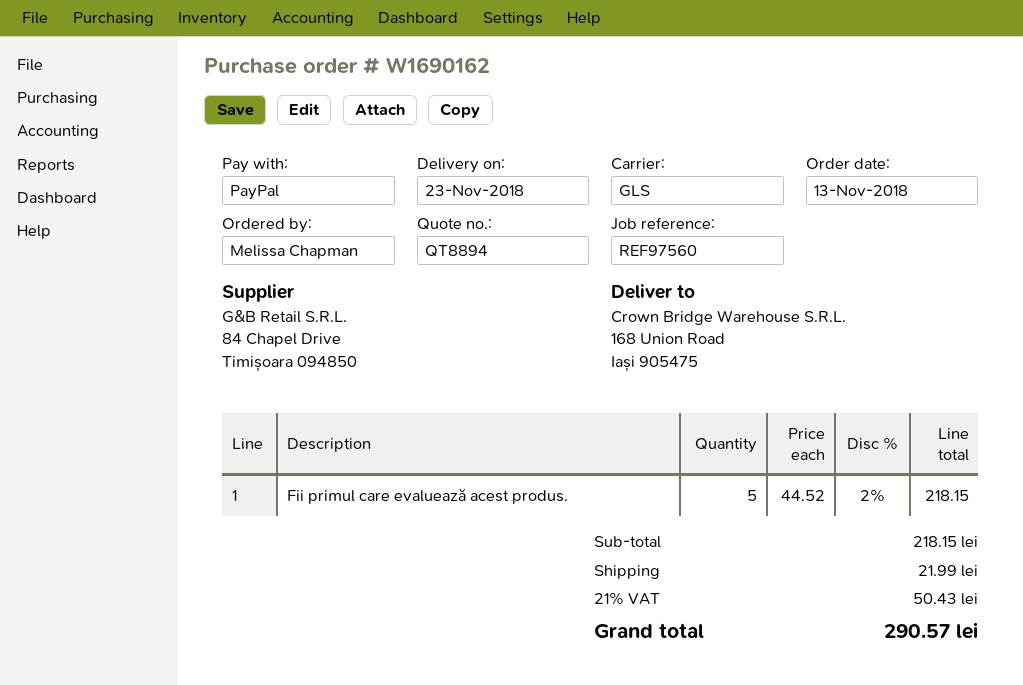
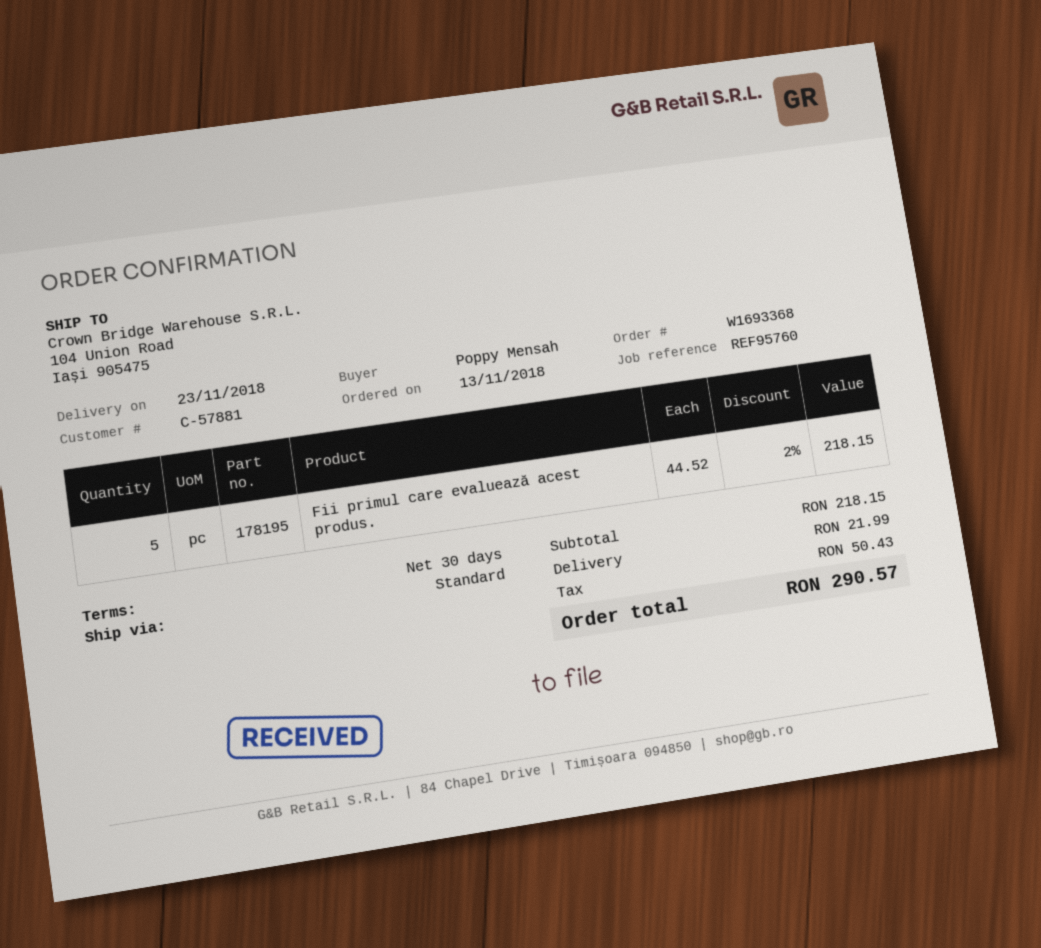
order number: W1690162 -> W1693368
reference: REF97560 -> REF95760
ordered by: Melissa Chapman -> Poppy Mensah
shipping method: GLS -> standard
ship to: 168 Union Road, Iași 905475 -> 104 Union Road, Iași 905475

